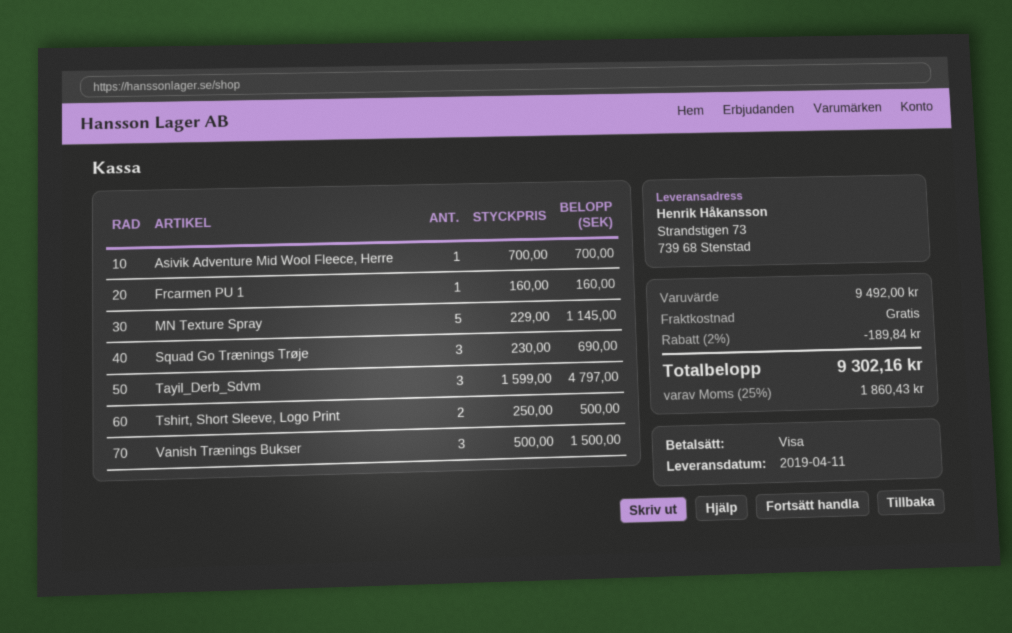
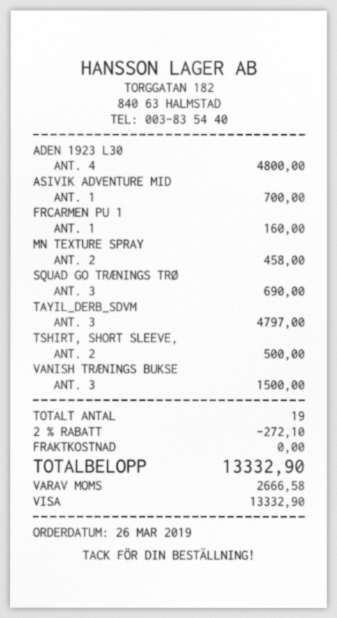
MN Texture Spray: 5 for 1145.00 -> 2 for 458.00
ADEN 1923 L30: none -> 4 for 4800.00
discount: 2% = 189.84 -> 2% = 272.10
tax: 1860.43 -> 2666.58
total: 9302.16 -> 13332.90

